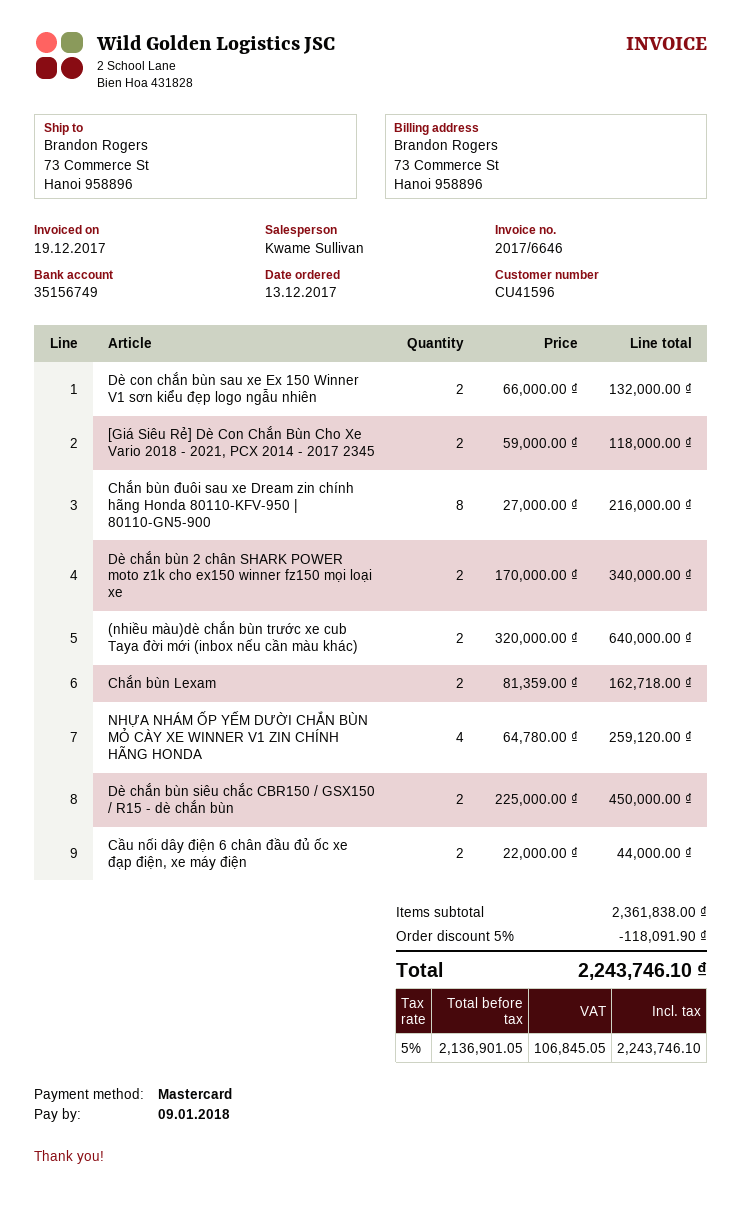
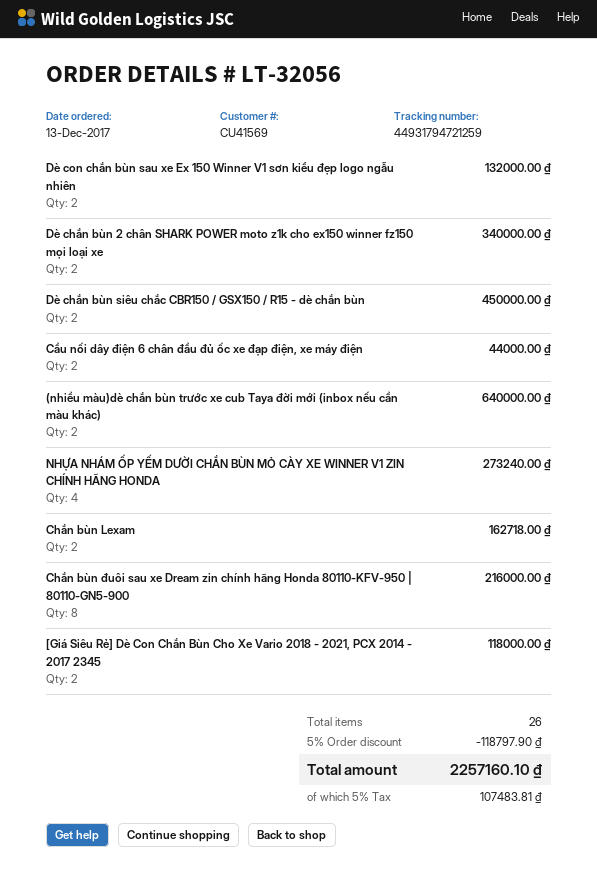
customer number: CU41596 -> CU41569
NHỰA NHÁM ỐP YẾM DƯỜI CHẮN BÙN MỎ CÀY XE WINNER V1 ZIN CHÍNH HÃNG HONDA: 4 for 259120.00 -> 4 for 273240.00
discount: 5% = 118091.90 -> 5% = 118797.90
tax: 5% = 106845.05 -> 5% = 107483.81
total: 2243746.10 -> 2257160.10

